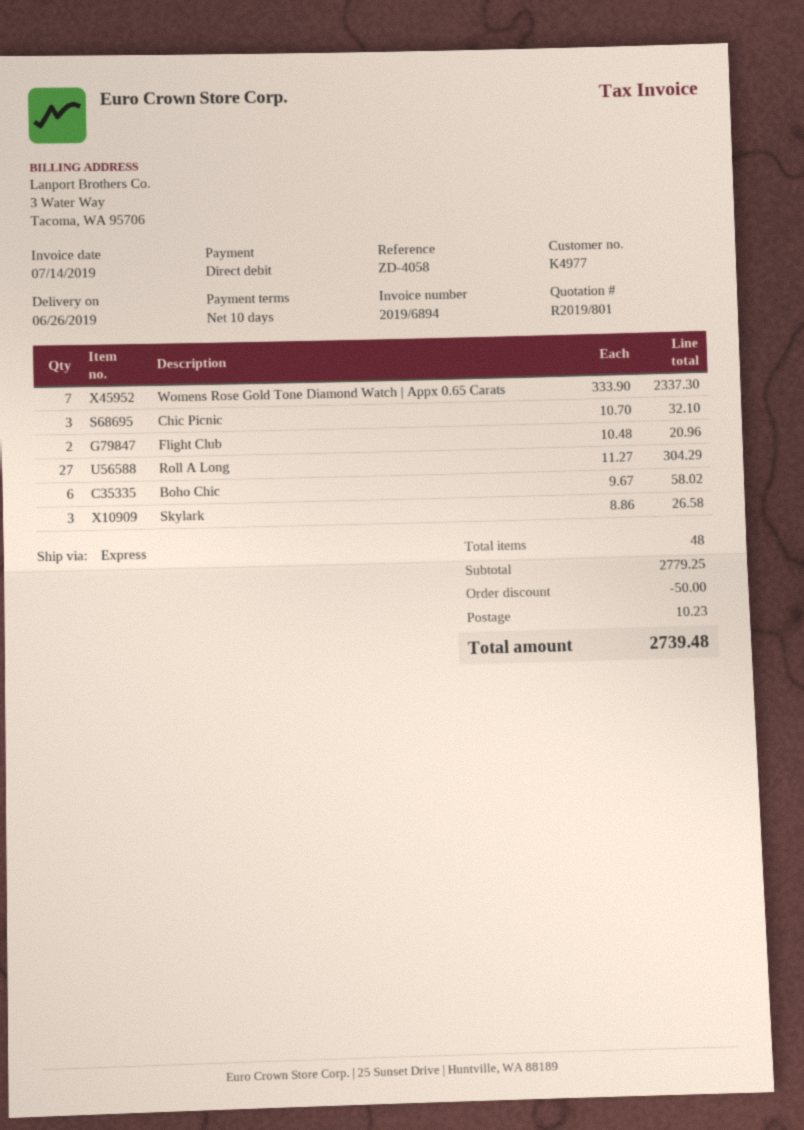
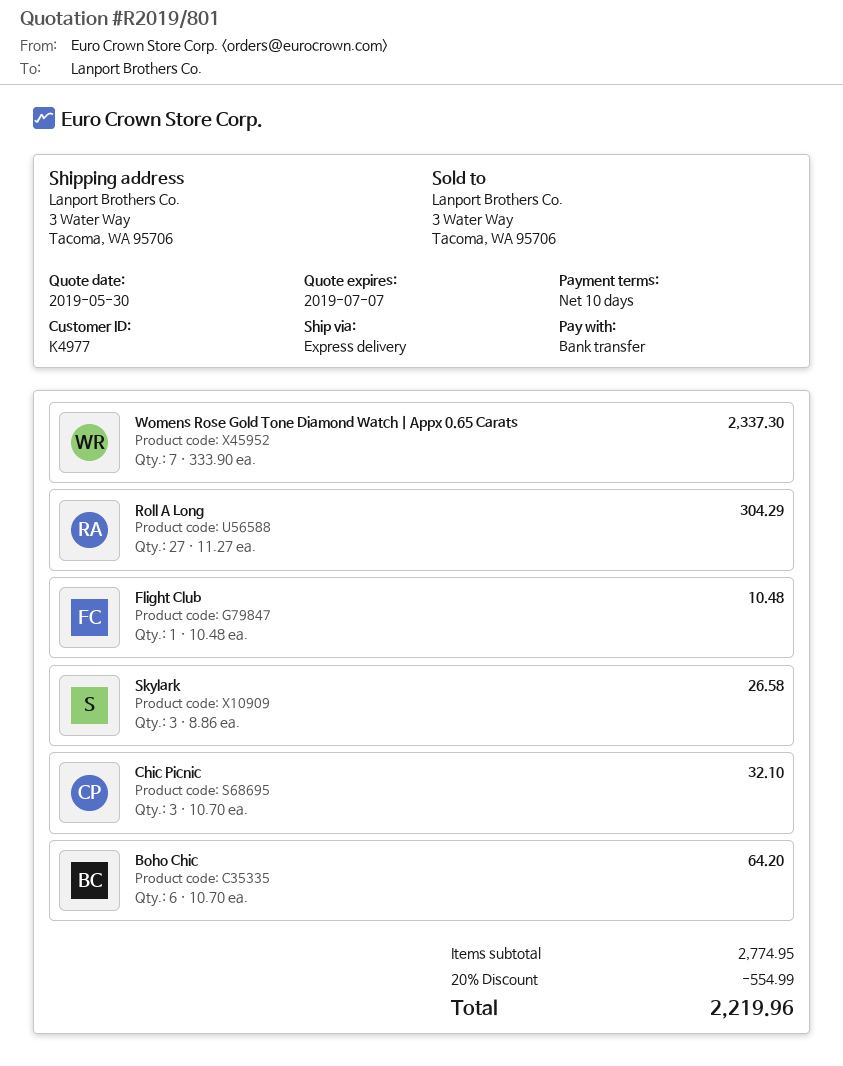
payment method: direct debit -> bank transfer
Flight Club: 2 x 10.48 = 20.96 -> 1 x 10.48 = 10.48
Boho Chic: 6 x 9.67 = 58.02 -> 6 x 10.70 = 64.20
subtotal: 2779.25 -> 2774.95
discount: 50.00 -> 554.99
shipping: 10.23 -> none
total: 2739.48 -> 2219.96

